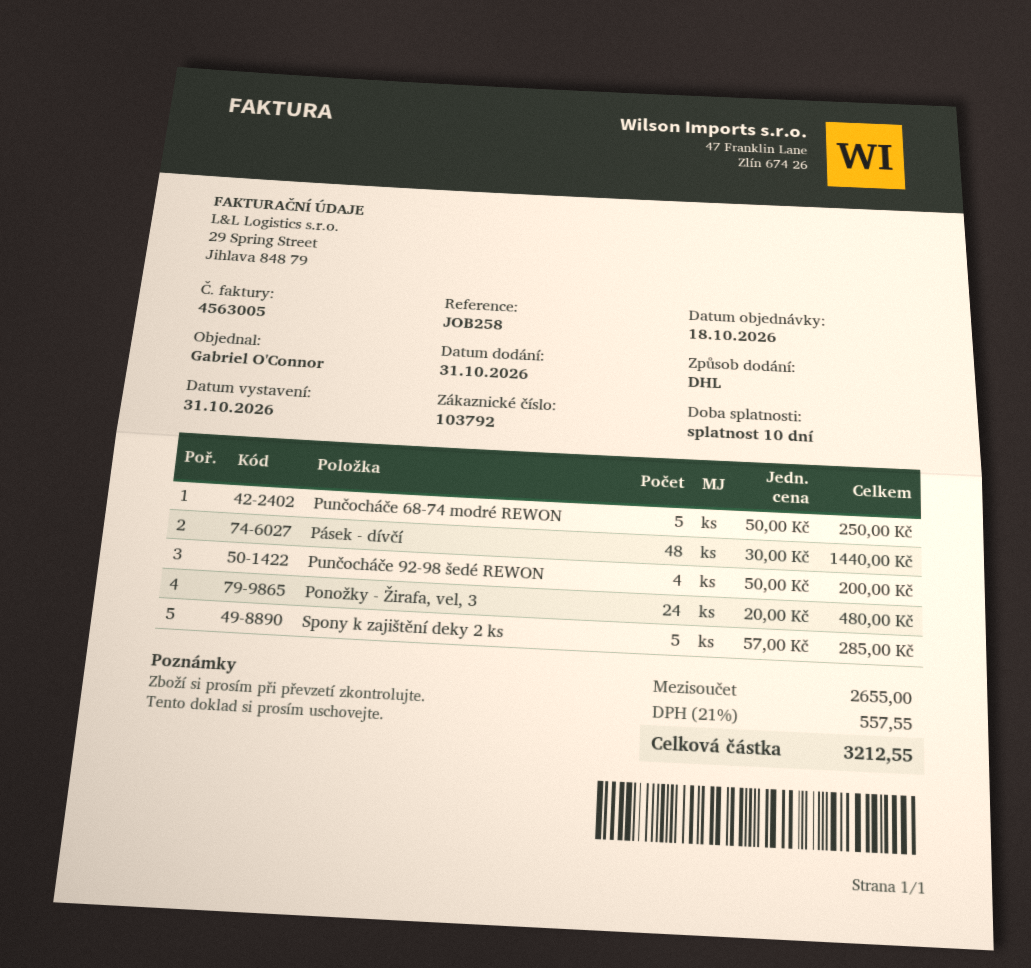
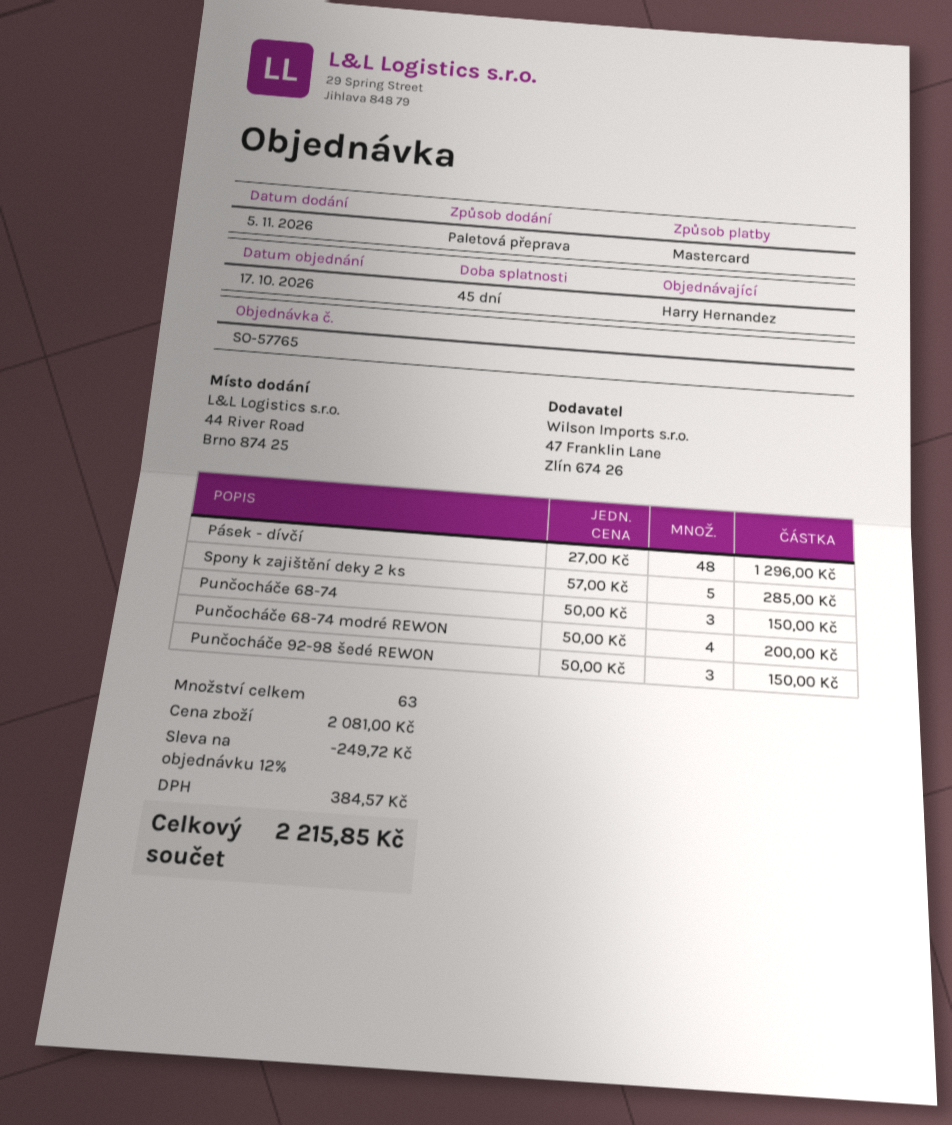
order date: 2026-10-18 -> 2026-10-17
delivery date: 2026-10-31 -> 2026-11-05
payment terms: 10 days -> 45 days
ordered by: Gabriel O'Connor -> Harry Hernandez
shipping method: DHL -> pallet freight
Punčocháče 68-74 modré REWON: 5 x 50.00 = 250.00 -> 4 x 50.00 = 200.00
Pásek - dívčí: 48 x 30.00 = 1440.00 -> 48 x 27.00 = 1296.00
Punčocháče 92-98 šedé REWON: 4 x 50.00 = 200.00 -> 3 x 50.00 = 150.00
Ponožky - Žirafa, vel, 3: 24 x 20.00 = 480.00 -> none
Punčocháče 68-74: none -> 3 x 50.00 = 150.00
subtotal: 2655.00 -> 2081.00
discount: none -> 12% = 249.72
tax: 557.55 -> 384.57
total: 3212.55 -> 2215.85

